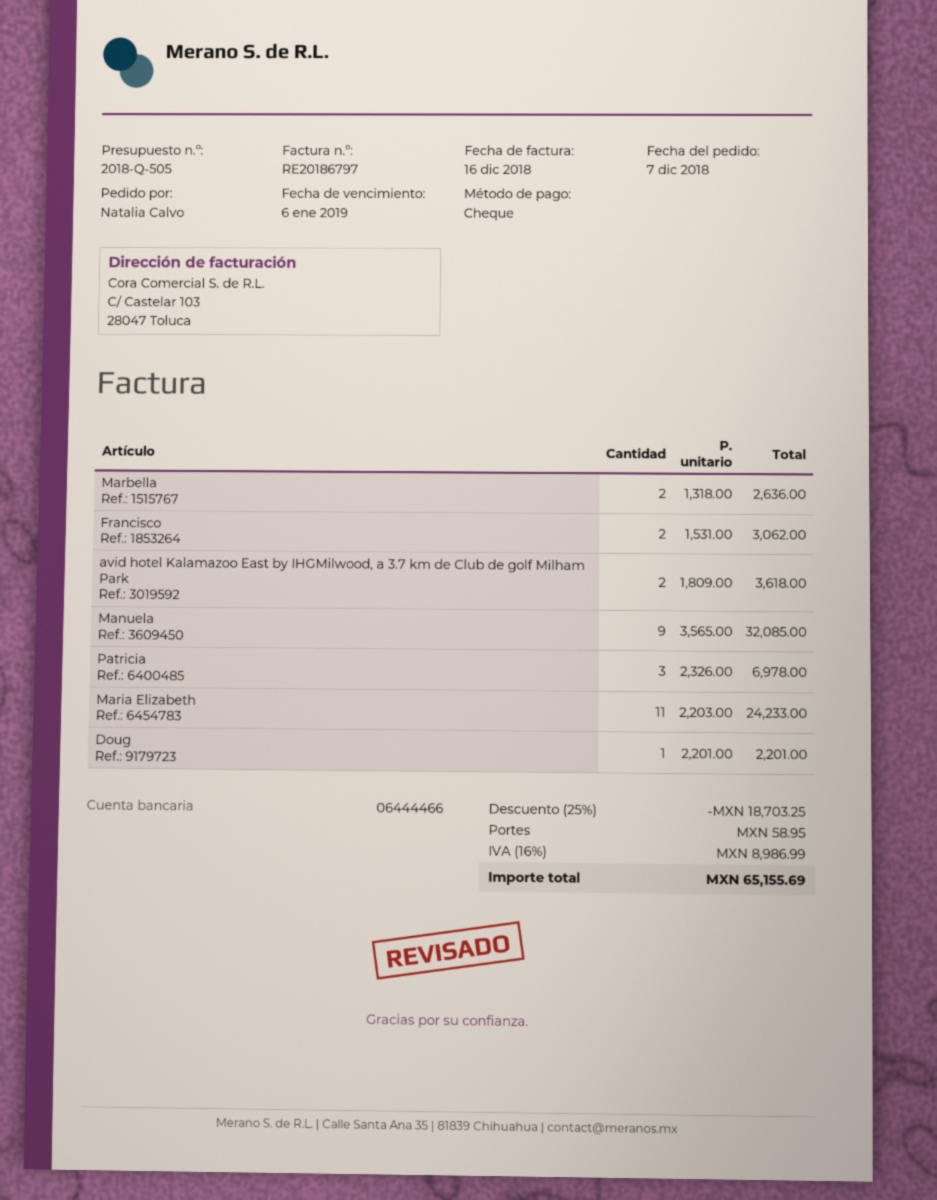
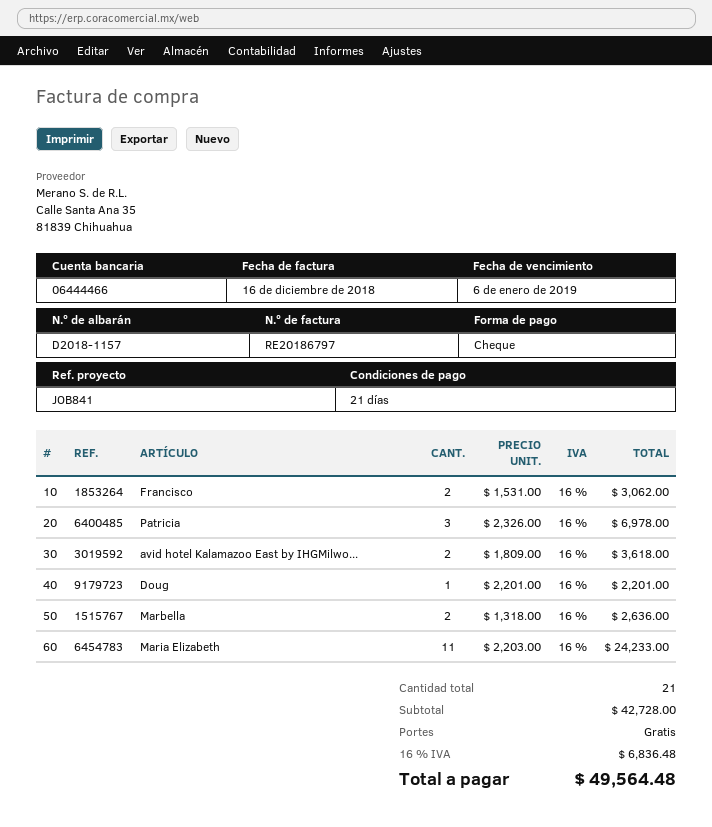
Manuela: 9 x 3565.00 = 32085.00 -> none
discount: 25% = 18703.25 -> none
shipping: 58.95 -> 0.00
tax: 16% = 8986.99 -> 16% = 6836.48
total: 65155.69 -> 49564.48

